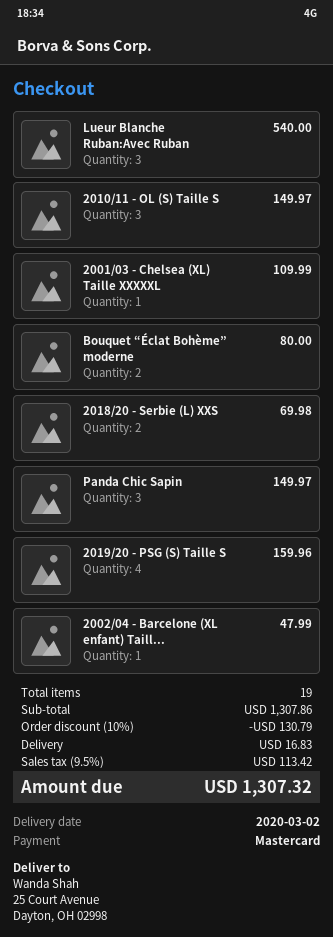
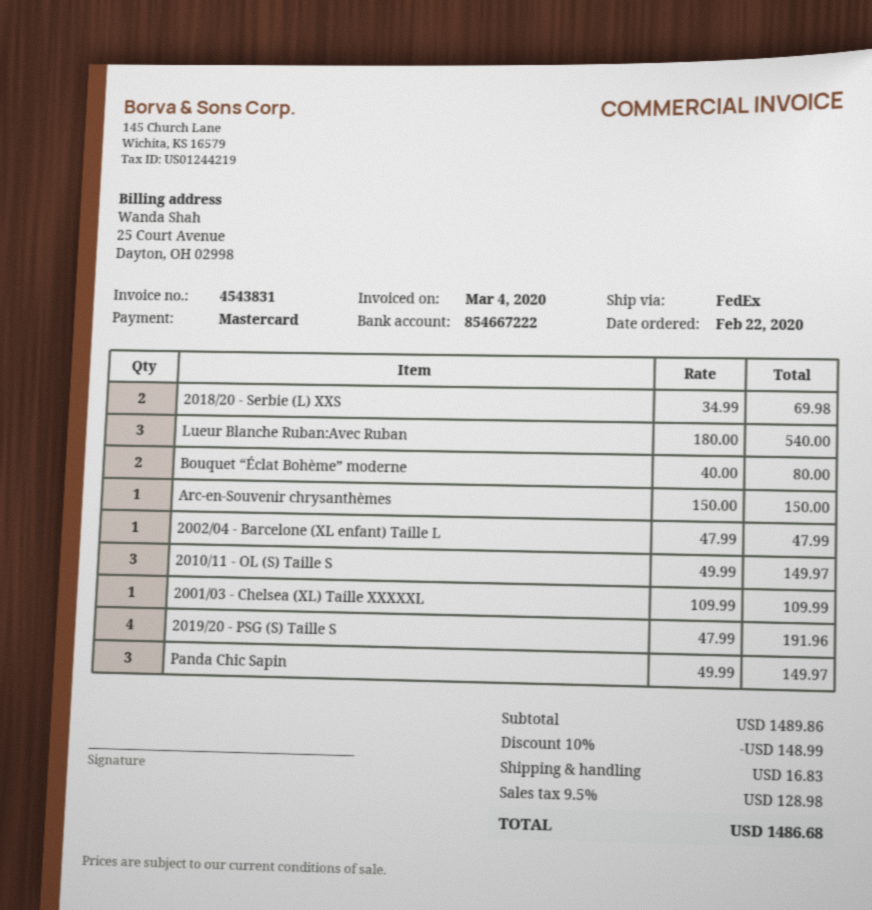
2019/20 - PSG (S) Taille S: 4 for 159.96 -> 4 for 191.96
Arc‑en‑Souvenir chrysanthèmes: none -> 1 for 150.00
subtotal: 1307.86 -> 1489.86
discount: 10% = 130.79 -> 10% = 148.99
tax: 9.5% = 113.42 -> 9.5% = 128.98
total: 1307.32 -> 1486.68

